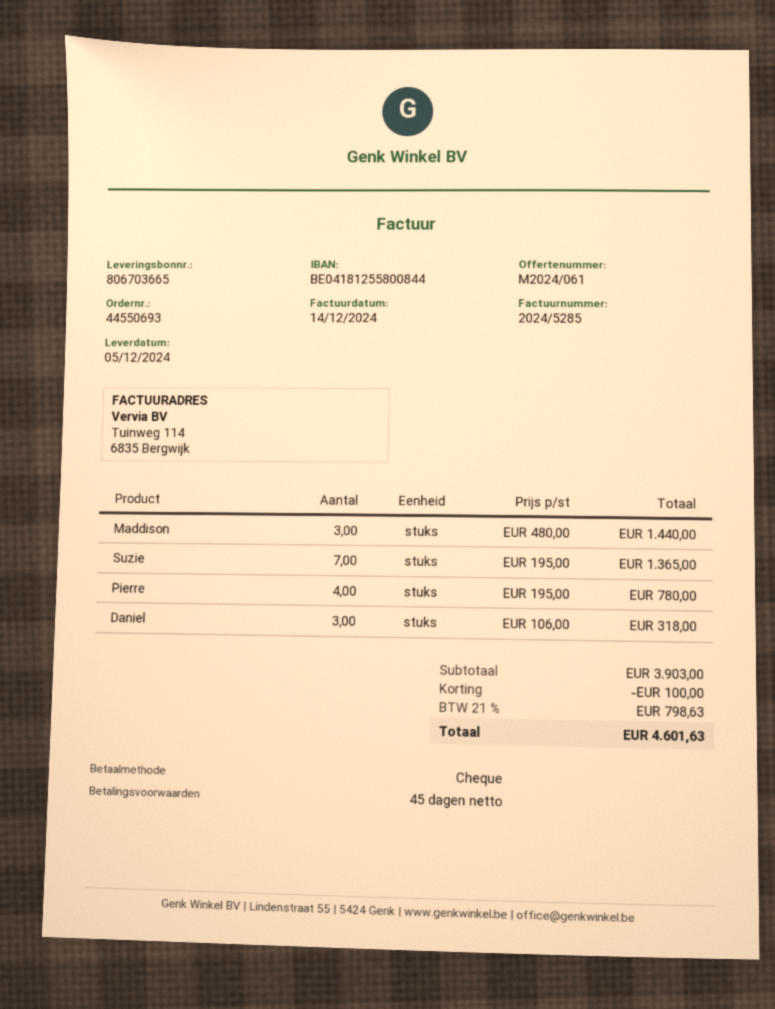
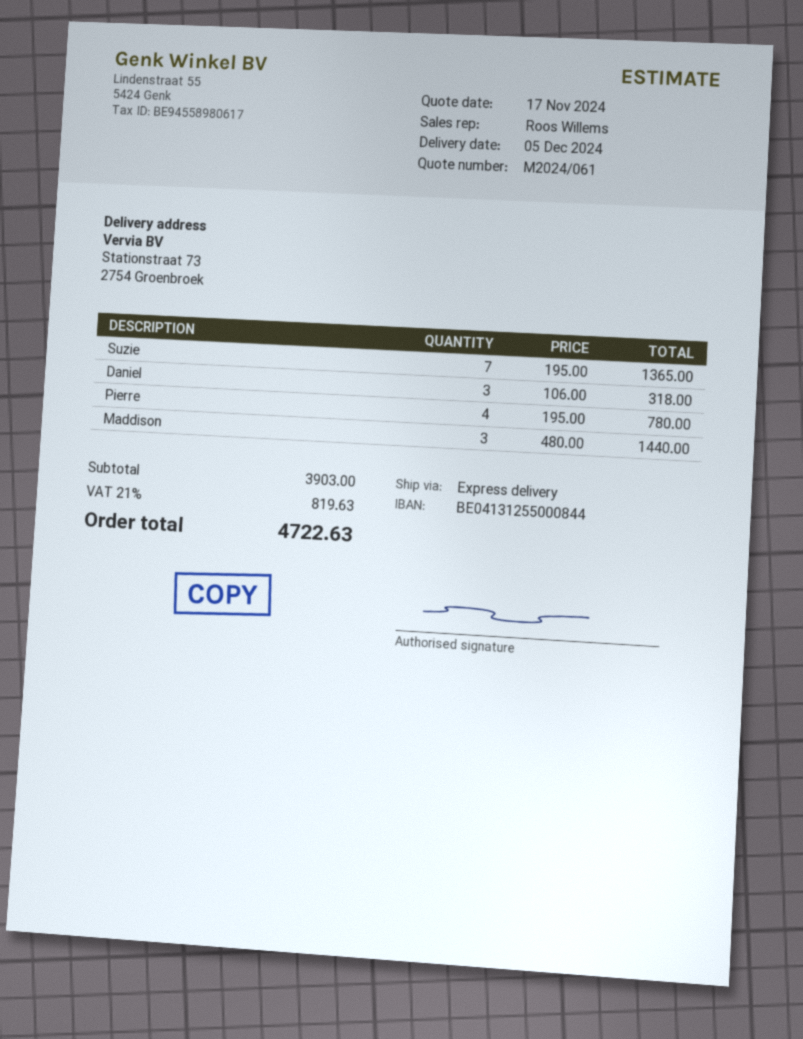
bank account: BE04181255800844 -> BE04131255000844
discount: 100.00 -> none
tax: 21% = 798.63 -> 21% = 819.63
total: 4601.63 -> 4722.63

